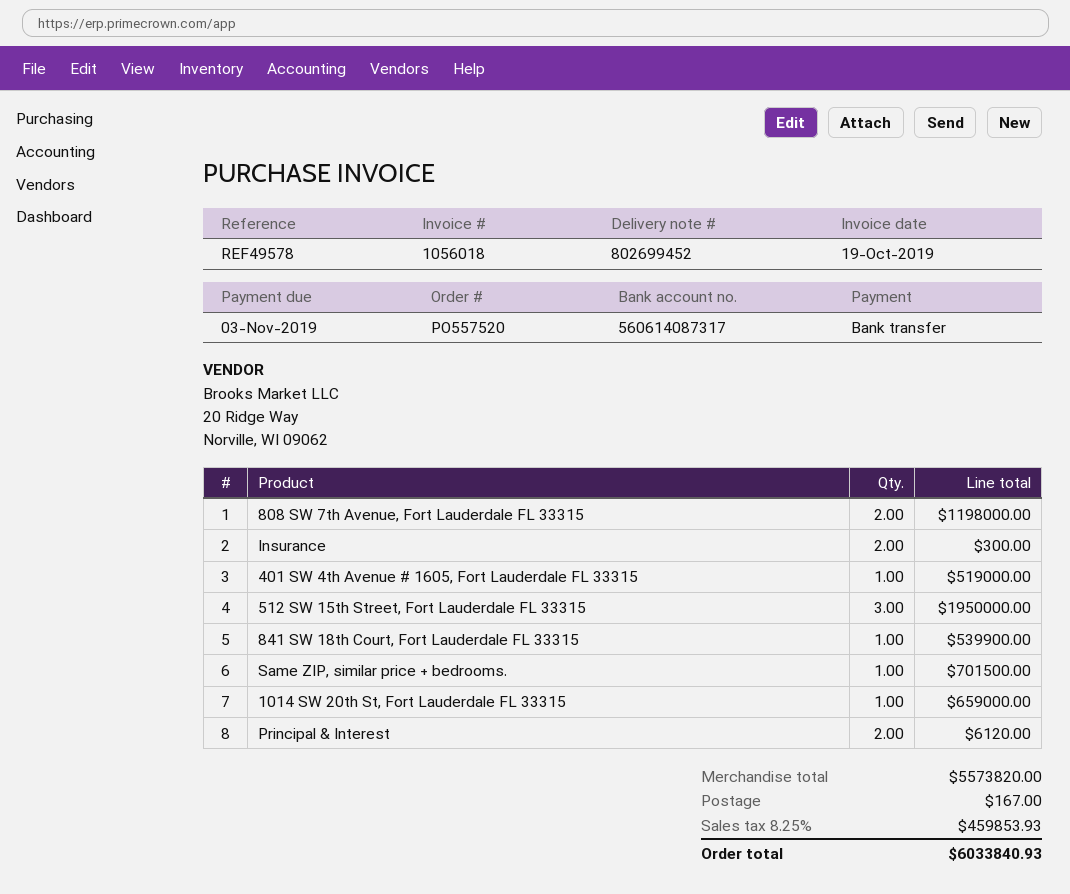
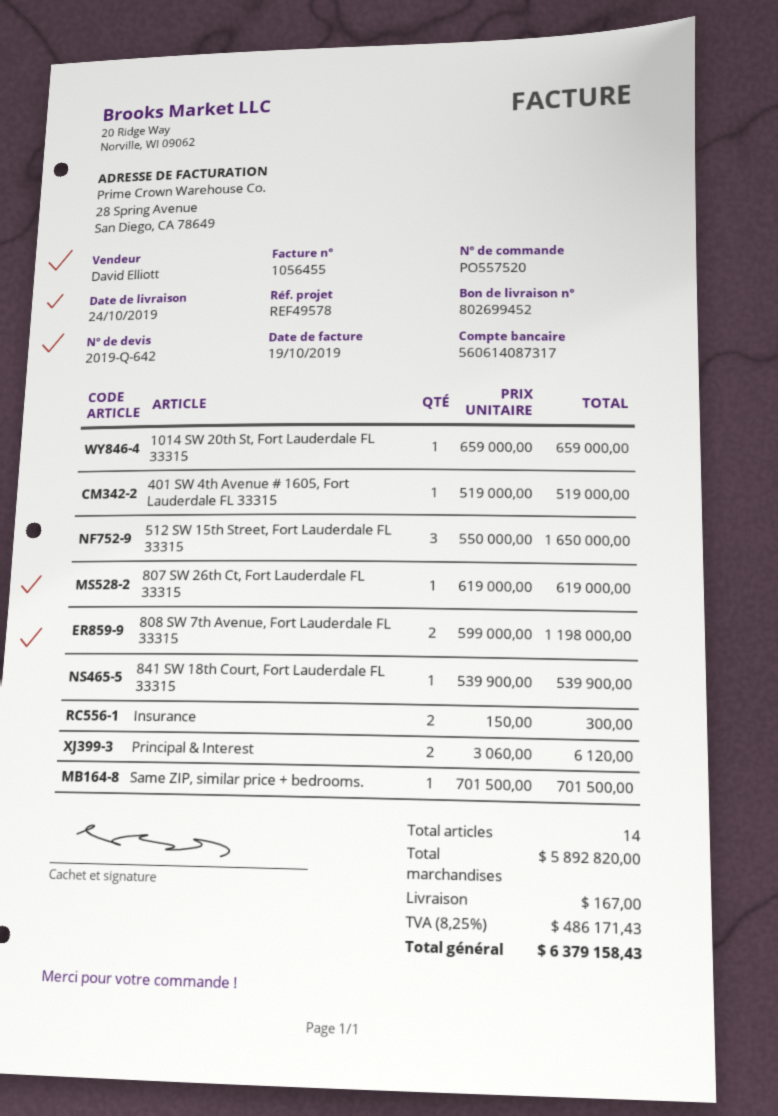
invoice number: 1056018 -> 1056455
512 SW 15th Street, Fort Lauderdale FL 33315: 3 for 1950000.00 -> 3 for 1650000.00
807 SW 26th Ct, Fort Lauderdale FL 33315: none -> 1 for 619000.00
subtotal: 5573820.00 -> 5892820.00
tax: 8.25% = 459853.93 -> 8.25% = 486171.43
total: 6033840.93 -> 6379158.43

